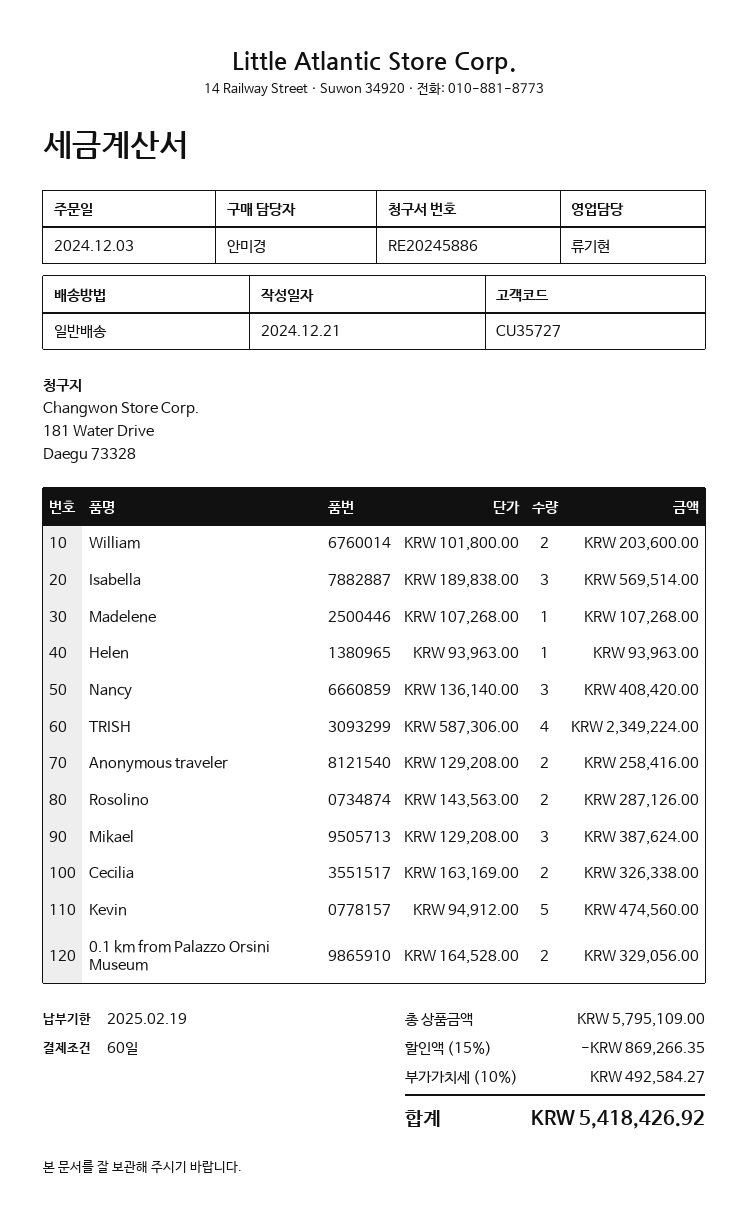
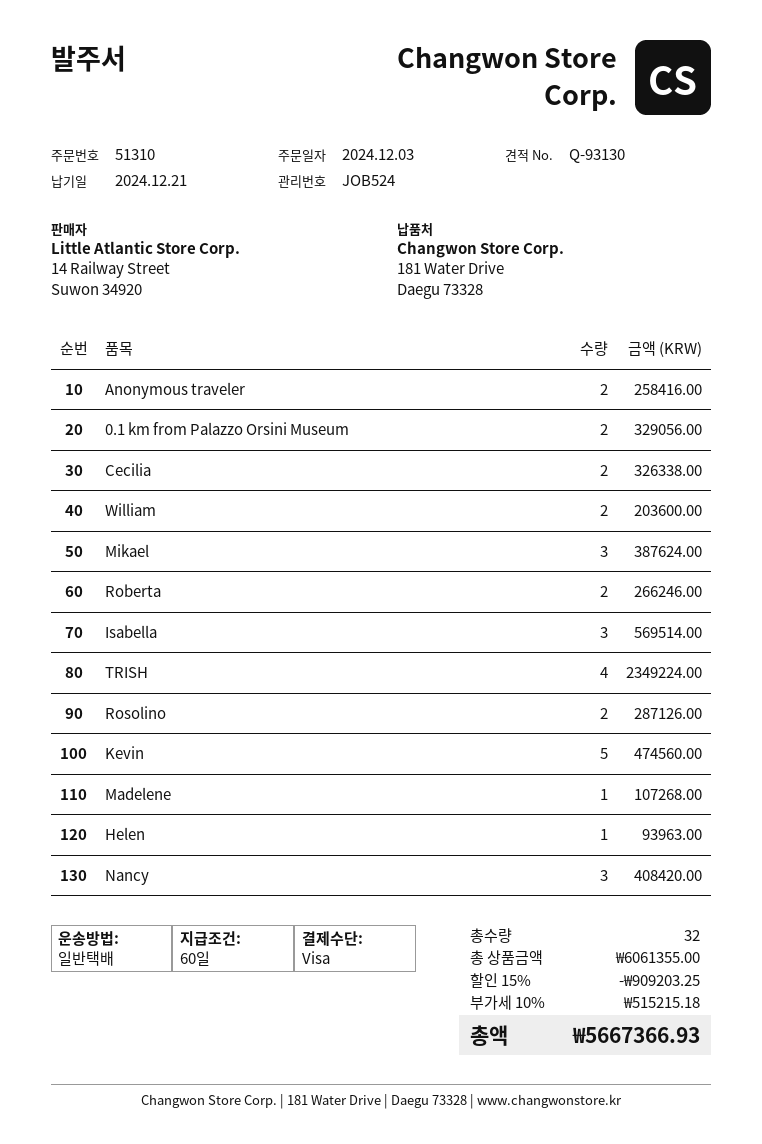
Roberta: none -> 2 for 266246.00
subtotal: 5795109.00 -> 6061355.00
discount: 15% = 869266.35 -> 15% = 909203.25
tax: 10% = 492584.27 -> 10% = 515215.18
total: 5418426.92 -> 5667366.93

